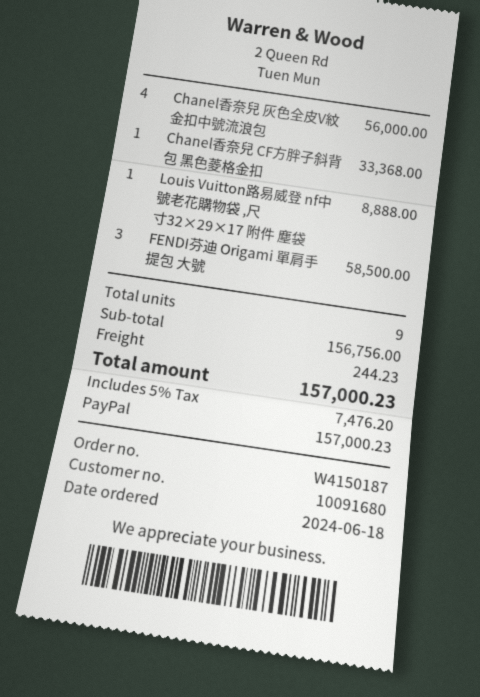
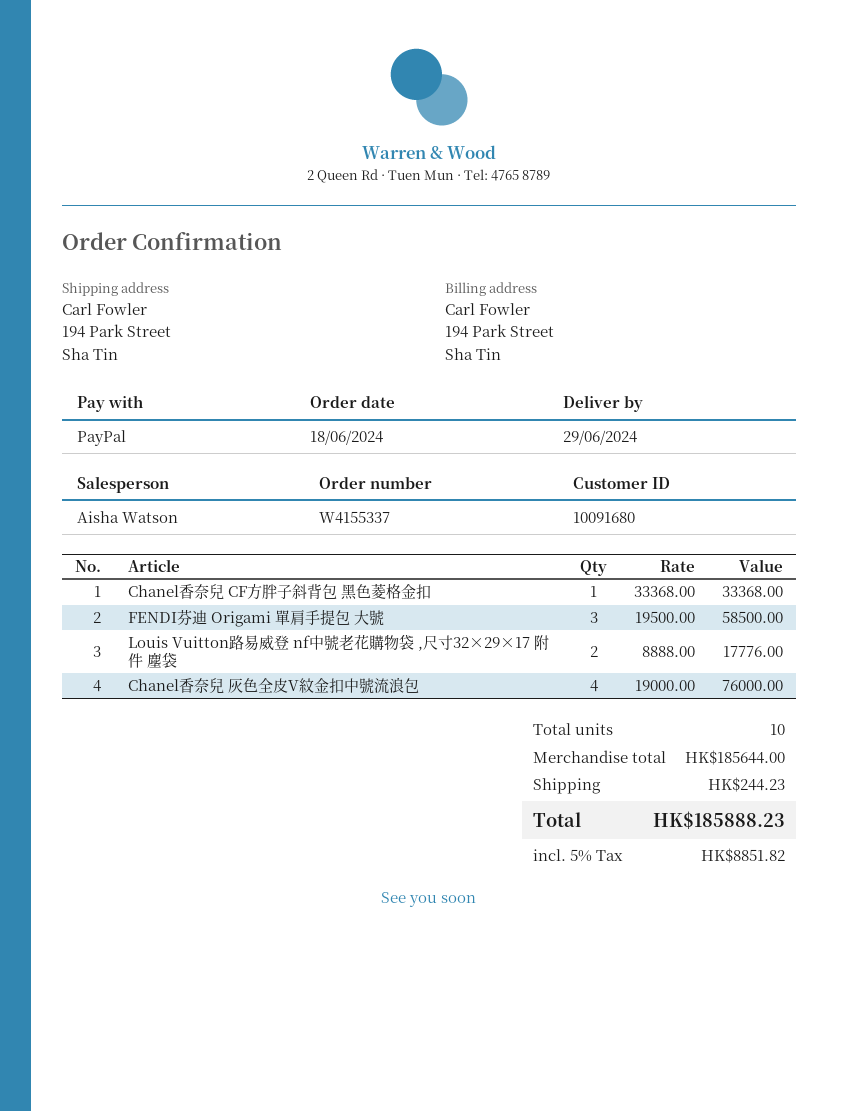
order number: W4150187 -> W4155337
Chanel香奈兒 灰色全皮V紋金扣中號流浪包: 4 for 56000.00 -> 4 for 76000.00
Louis Vuitton路易威登 nf中號老花購物袋 ,尺寸32×29×17 附件 塵袋: 1 for 8888.00 -> 2 for 17776.00
total quantity: 9 -> 10
subtotal: 156756.00 -> 185644.00
tax: 5% = 7476.20 -> 5% = 8851.82
total: 157000.23 -> 185888.23

